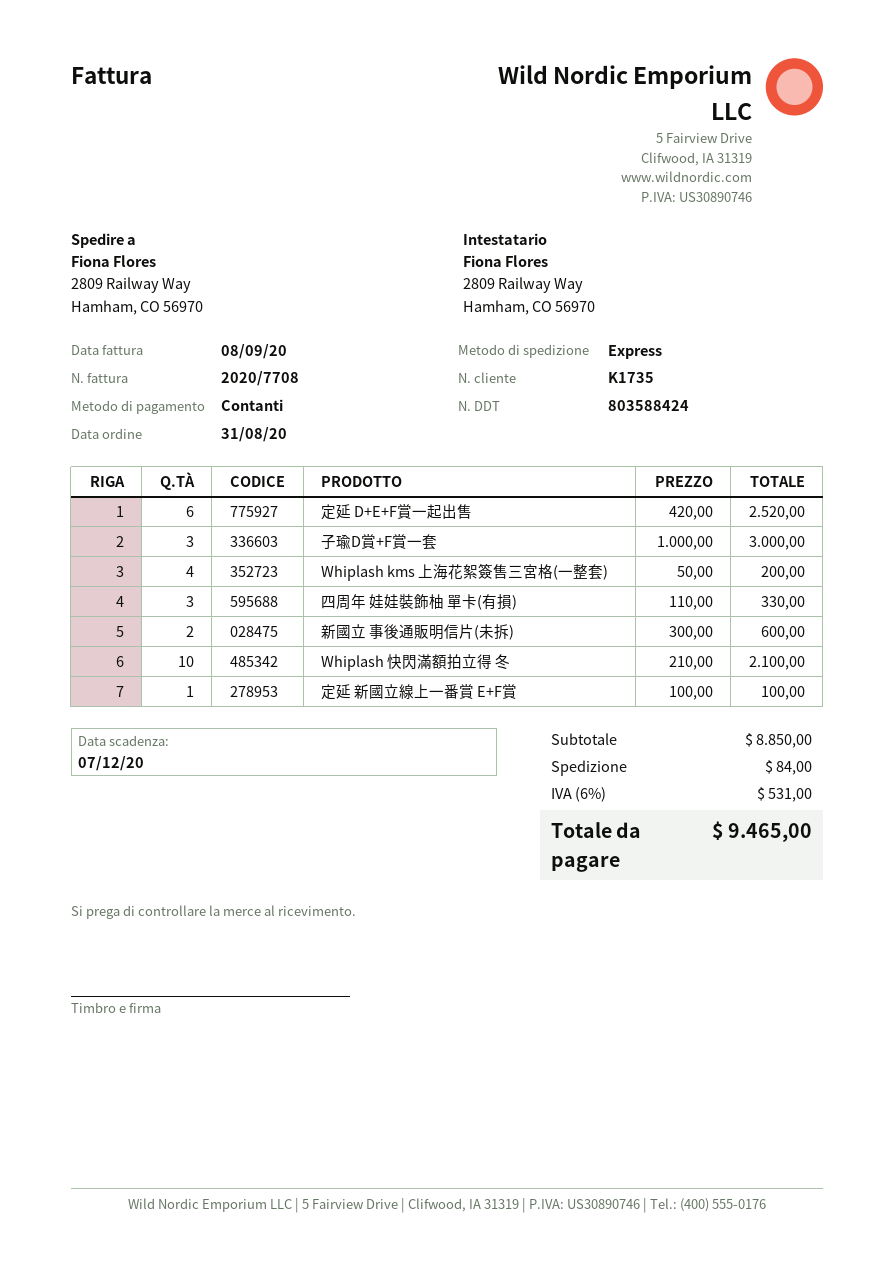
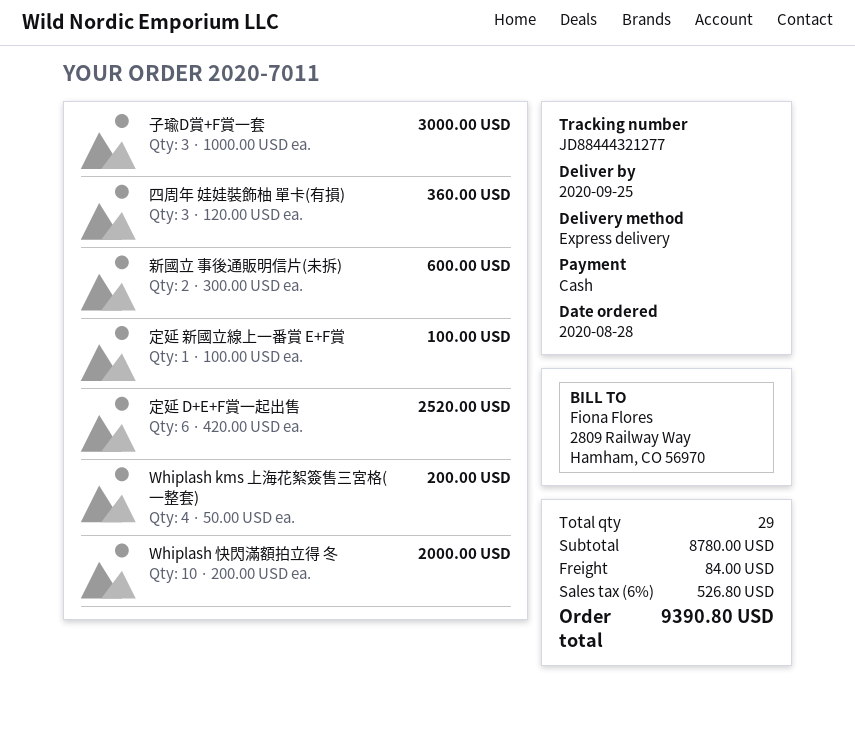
order date: 2020-08-31 -> 2020-08-28
四周年 娃娃裝飾柚 單卡(有損): 3 x 110.00 = 330.00 -> 3 x 120.00 = 360.00
Whiplash 快閃滿額拍立得 冬: 10 x 210.00 = 2100.00 -> 10 x 200.00 = 2000.00
subtotal: 8850.00 -> 8780.00
tax: 6% = 531.00 -> 6% = 526.80
total: 9465.00 -> 9390.80

